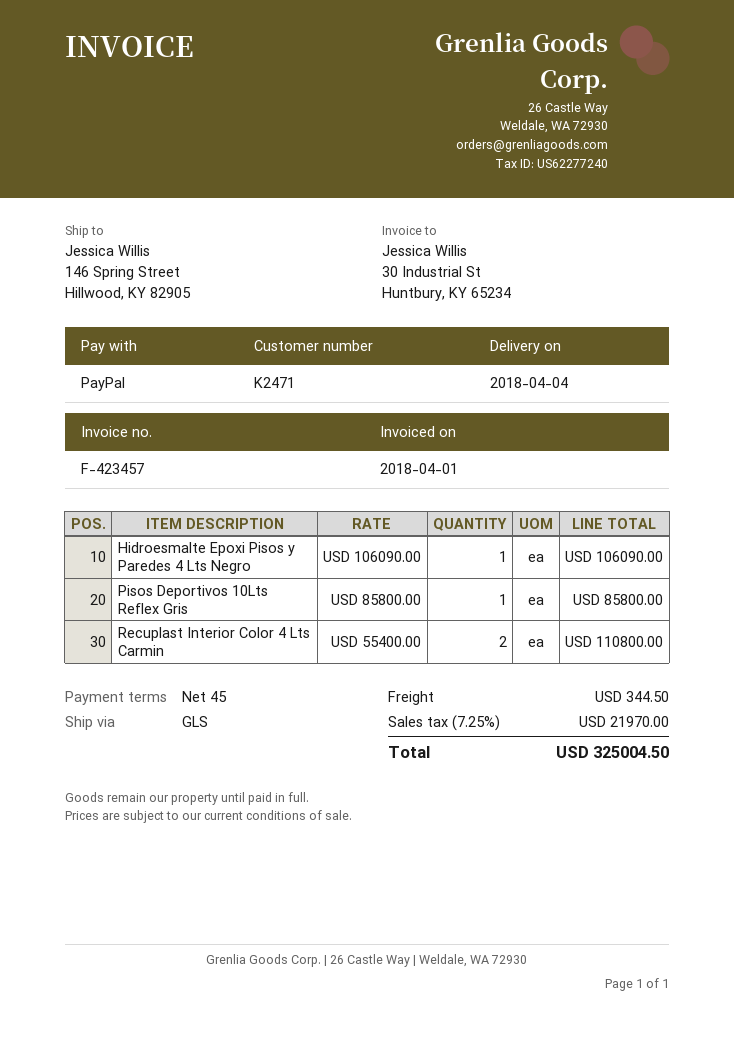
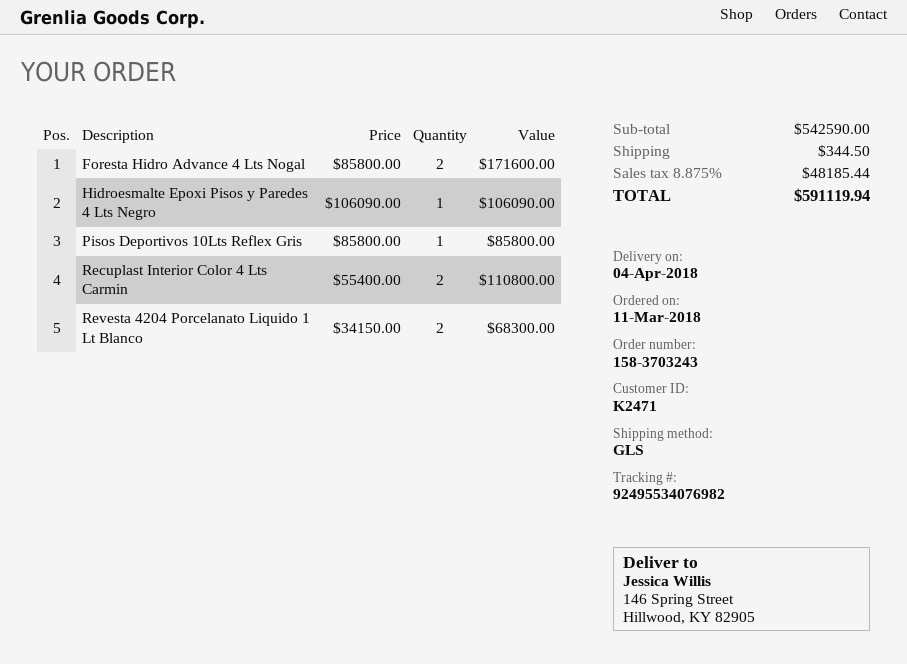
Foresta Hidro Advance 4 Lts Nogal: none -> 2 x 85800.00 = 171600.00
Revesta 4204 Porcelanato Liquido 1 Lt Blanco: none -> 2 x 34150.00 = 68300.00
tax: 7.25% = 21970.00 -> 8.875% = 48185.44
total: 325004.50 -> 591119.94

